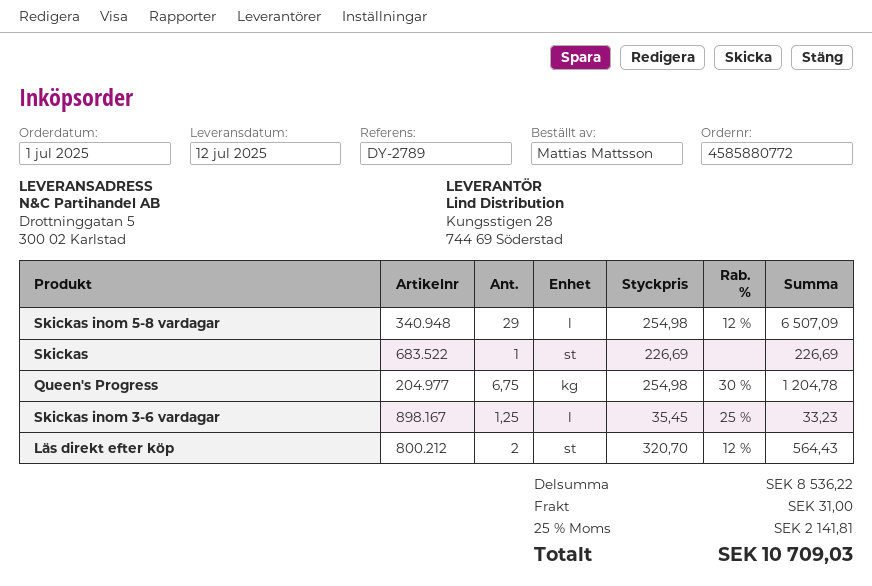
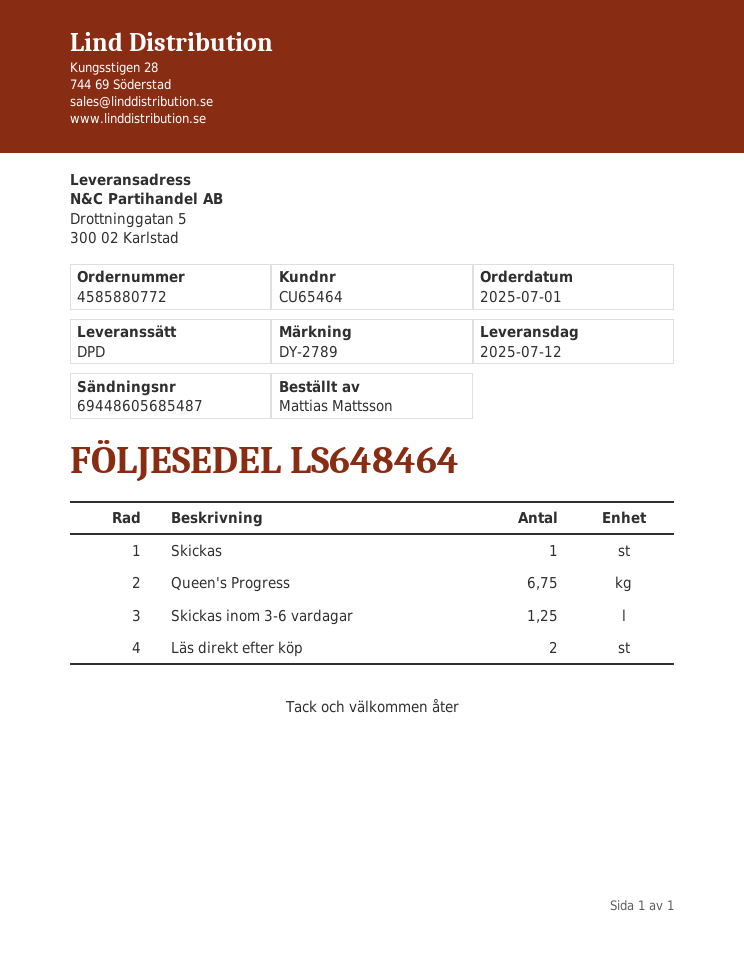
Skickas inom 5-8 vardagar: 29 -> none

